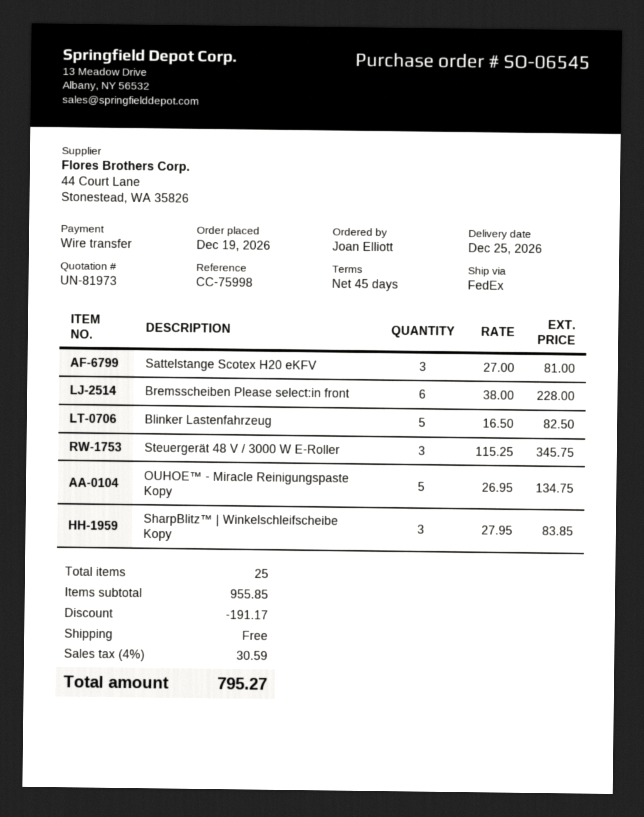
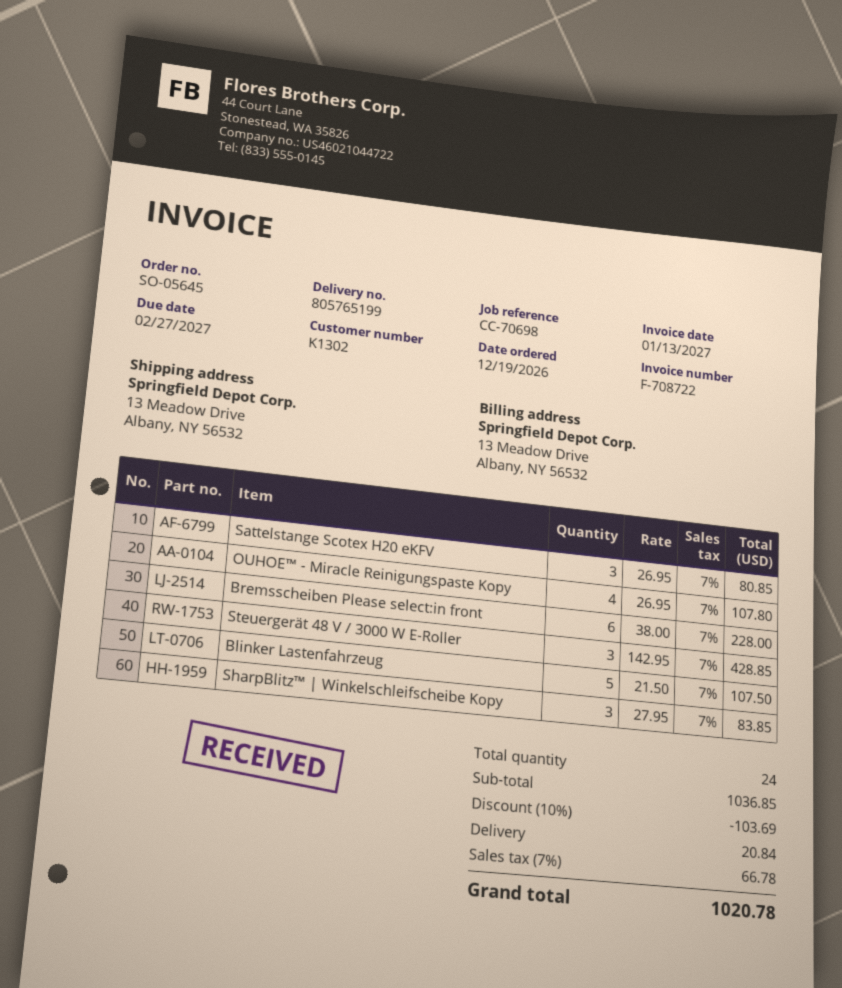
order number: SO-06545 -> SO-05645
reference: CC-75998 -> CC-70698
Sattelstange Scotex H20 eKFV: 3 x 27.00 = 81.00 -> 3 x 26.95 = 80.85
Blinker Lastenfahrzeug: 5 x 16.50 = 82.50 -> 5 x 21.50 = 107.50
Steuergerät 48 V / 3000 W E-Roller: 3 x 115.25 = 345.75 -> 3 x 142.95 = 428.85
OUHOE™ - Miracle Reinigungspaste Kopy: 5 x 26.95 = 134.75 -> 4 x 26.95 = 107.80
total quantity: 25 -> 24
subtotal: 955.85 -> 1036.85
discount: 191.17 -> 103.69
shipping: 0.00 -> 20.84
tax: 4% = 30.59 -> 7% = 66.78
total: 795.27 -> 1020.78

